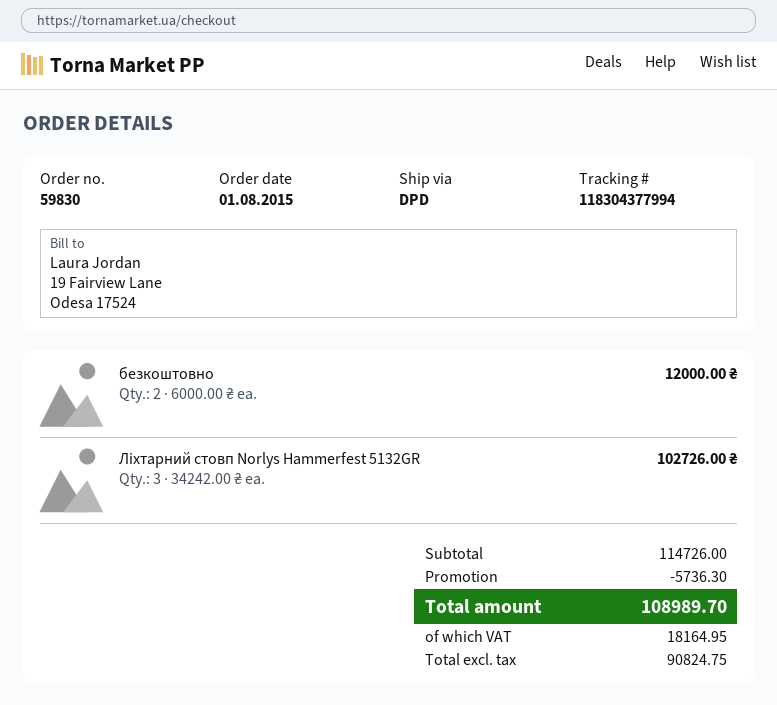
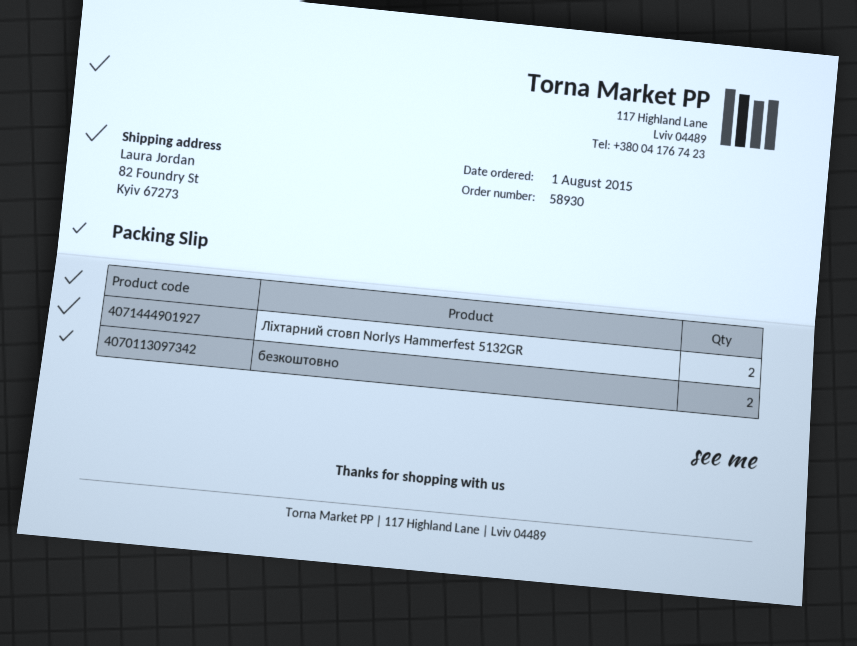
order number: 59830 -> 58930
Ліхтарний стовп Norlys Hammerfest 5132GR: 3 -> 2

